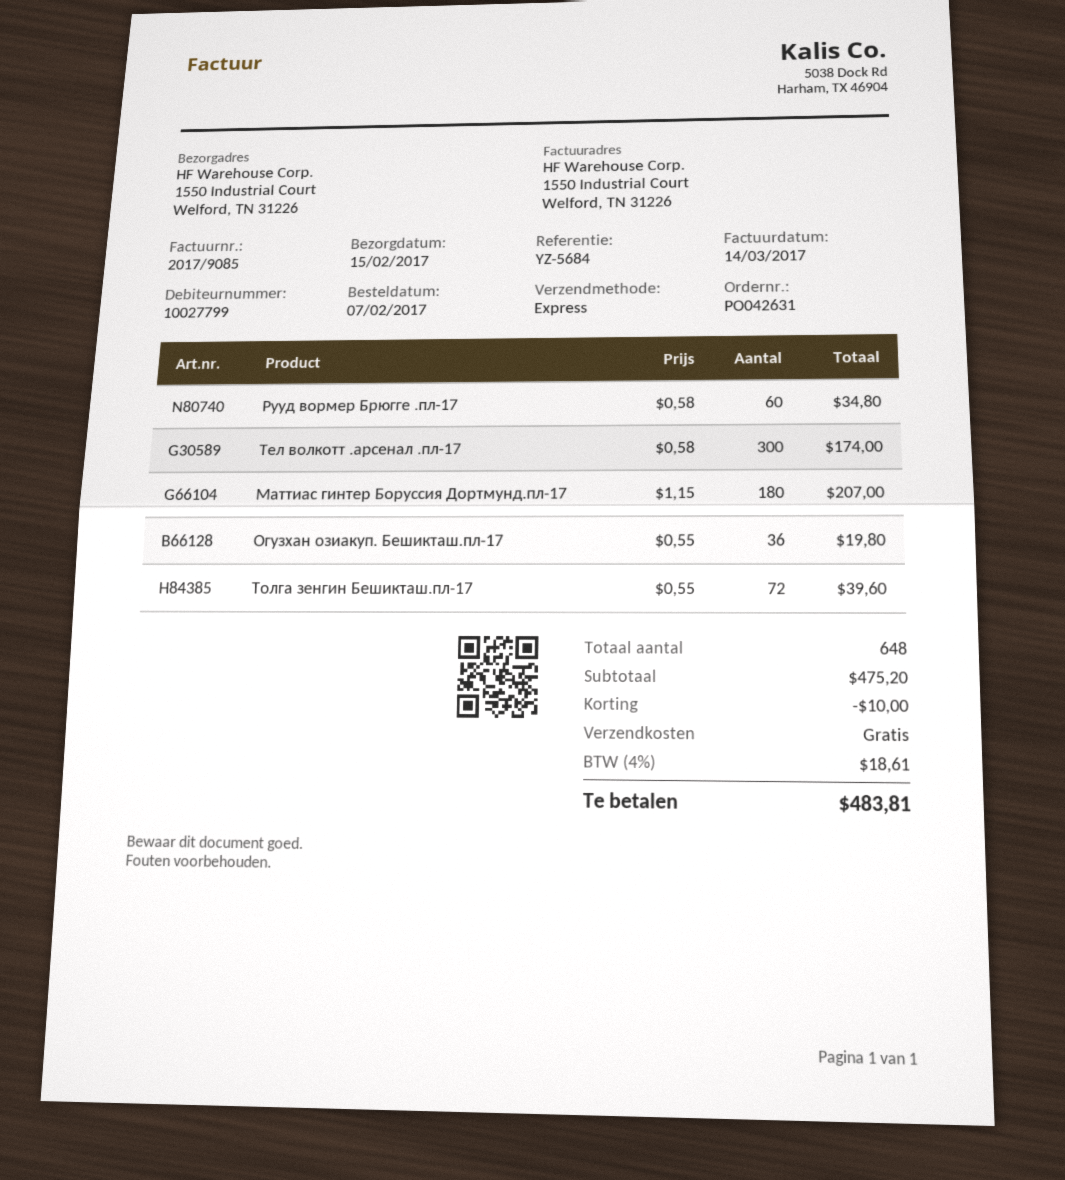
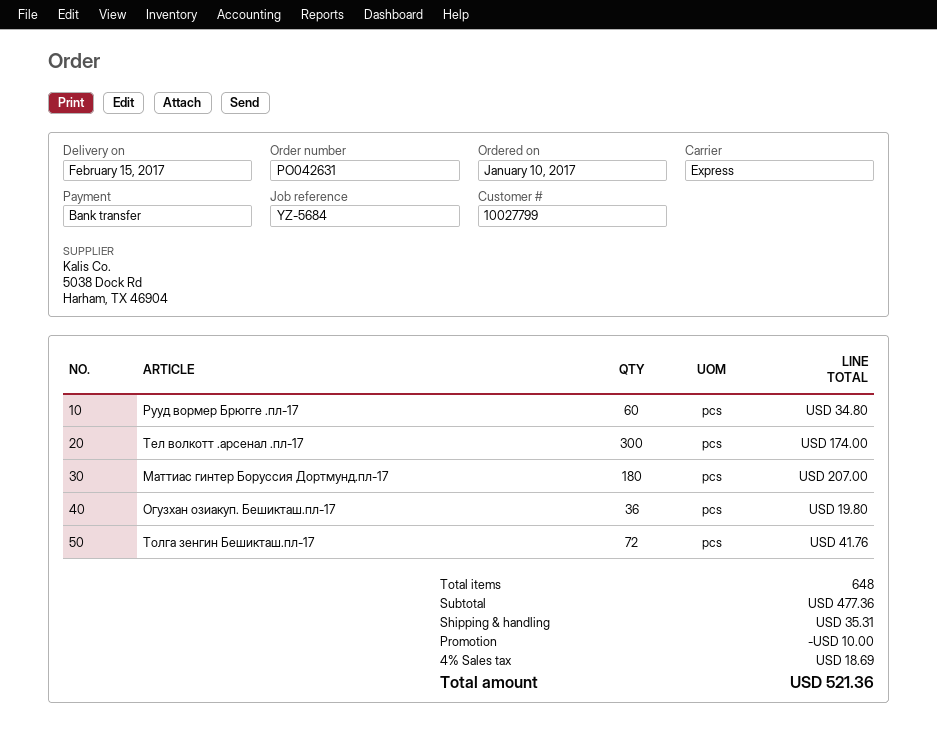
order date: 2017-02-07 -> 2017-01-10
Толга зенгин Бешикташ.пл-17: 72 for 39.60 -> 72 for 41.76
subtotal: 475.20 -> 477.36
shipping: 0.00 -> 35.31
tax: 4% = 18.61 -> 4% = 18.69
total: 483.81 -> 521.36

